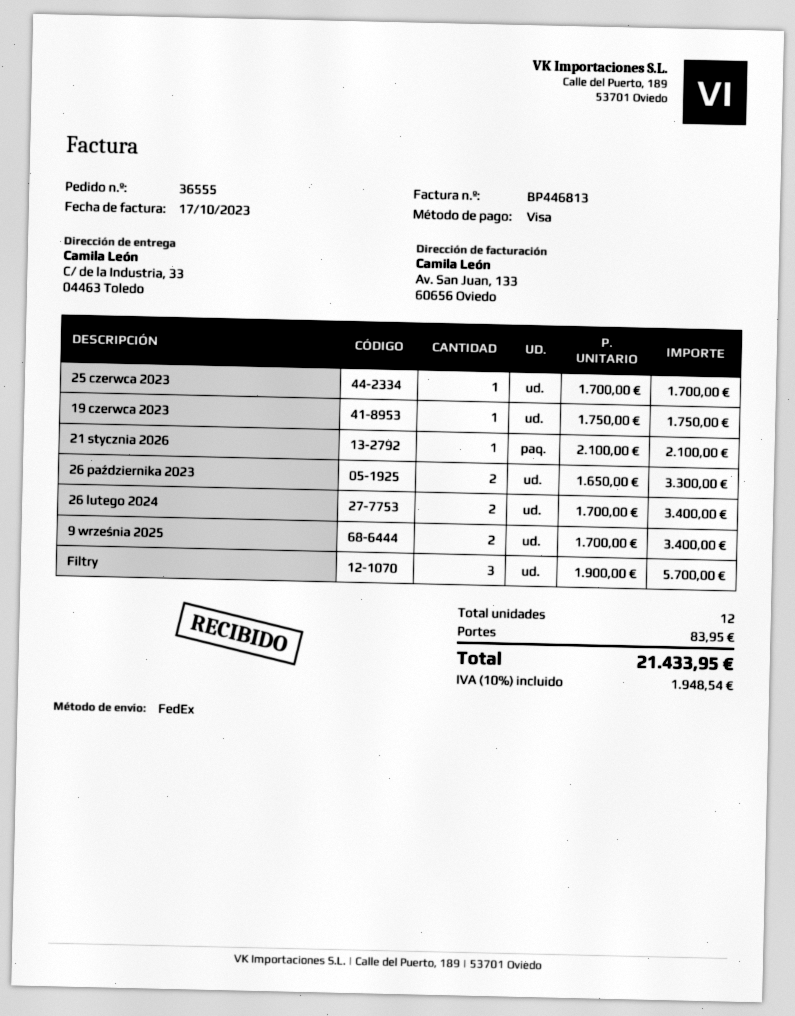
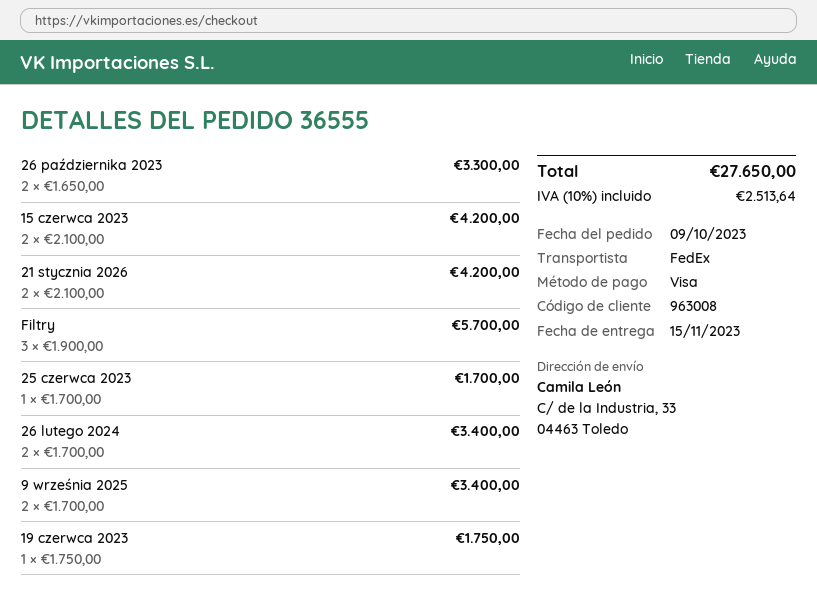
21 stycznia 2026: 1 x 2100.00 = 2100.00 -> 2 x 2100.00 = 4200.00
15 czerwca 2023: none -> 2 x 2100.00 = 4200.00
shipping: 83.95 -> none
tax: 10% = 1948.54 -> 10% = 2513.64
total: 21433.95 -> 27650.00

